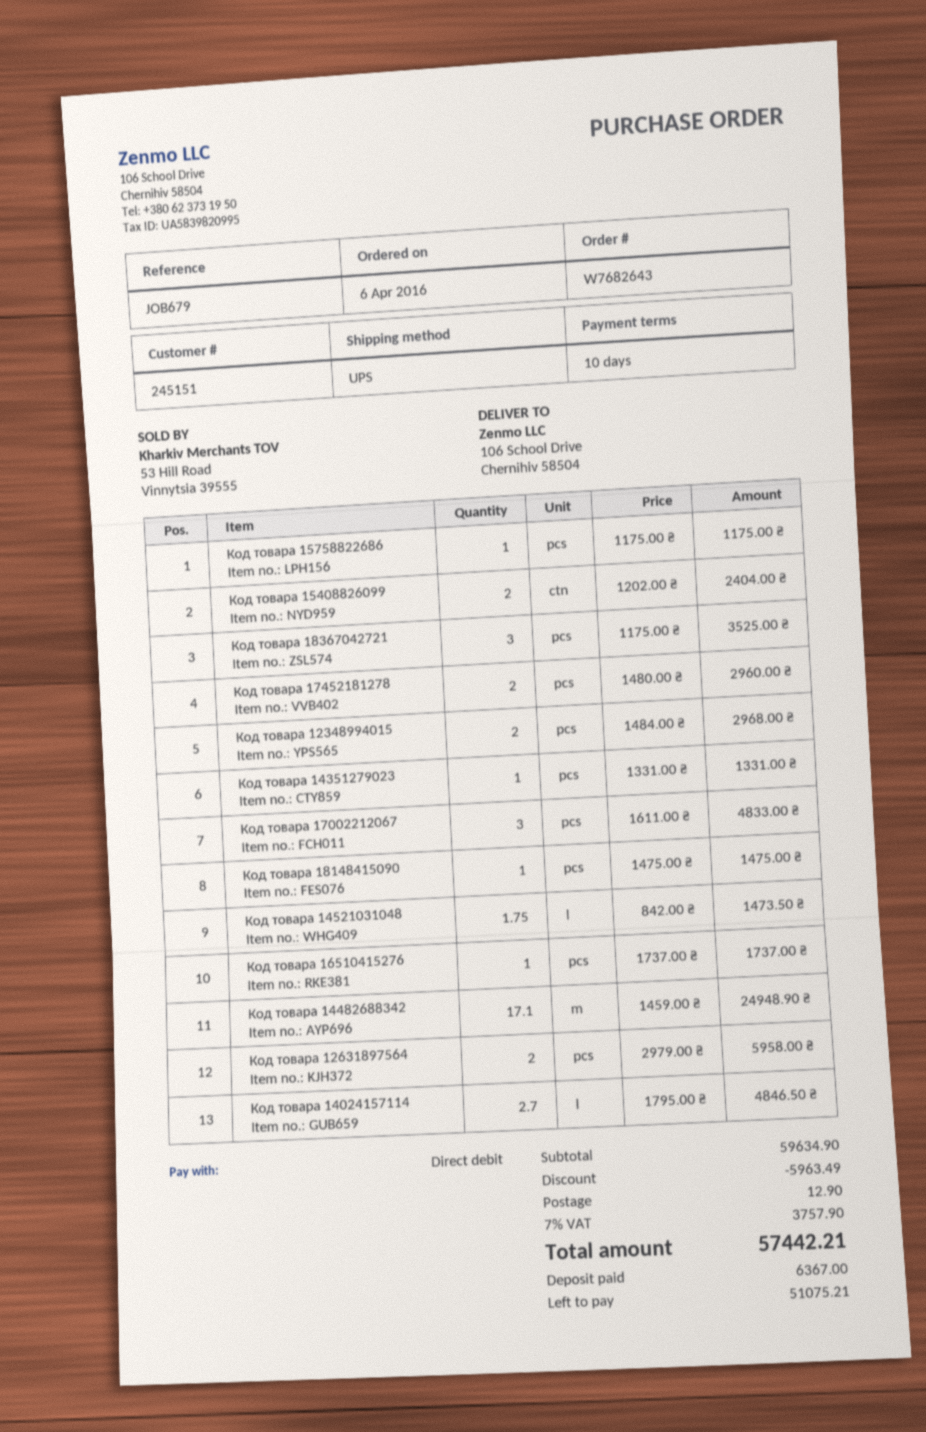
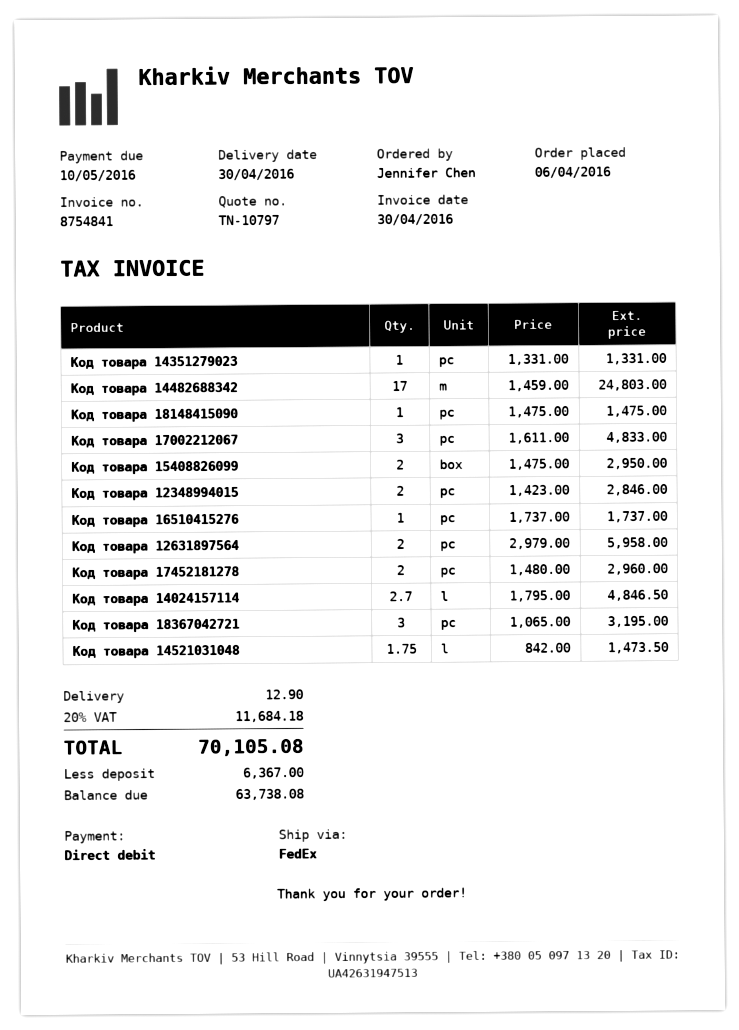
shipping method: UPS -> FedEx
Код товара 15758822686: 1 x 1175.00 = 1175.00 -> none
Код товара 15408826099: 2 x 1202.00 = 2404.00 -> 2 x 1475.00 = 2950.00
Код товара 18367042721: 3 x 1175.00 = 3525.00 -> 3 x 1065.00 = 3195.00
Код товара 12348994015: 2 x 1484.00 = 2968.00 -> 2 x 1423.00 = 2846.00
Код товара 14482688342: 17.1 x 1459.00 = 24948.90 -> 17 x 1459.00 = 24803.00
discount: 5963.49 -> none
tax: 7% = 3757.90 -> 20% = 11684.18
total: 57442.21 -> 70105.08
balance: 51075.21 -> 63738.08

